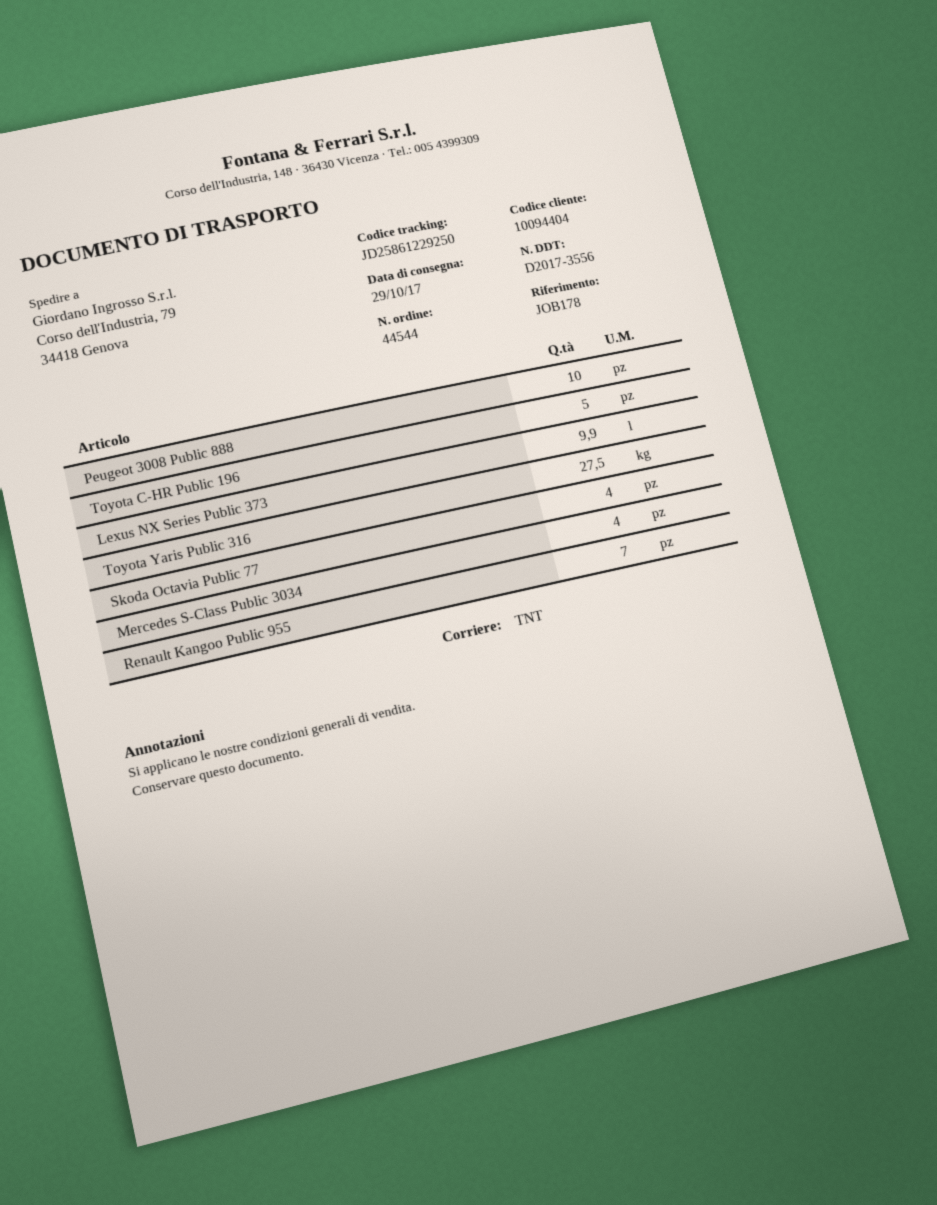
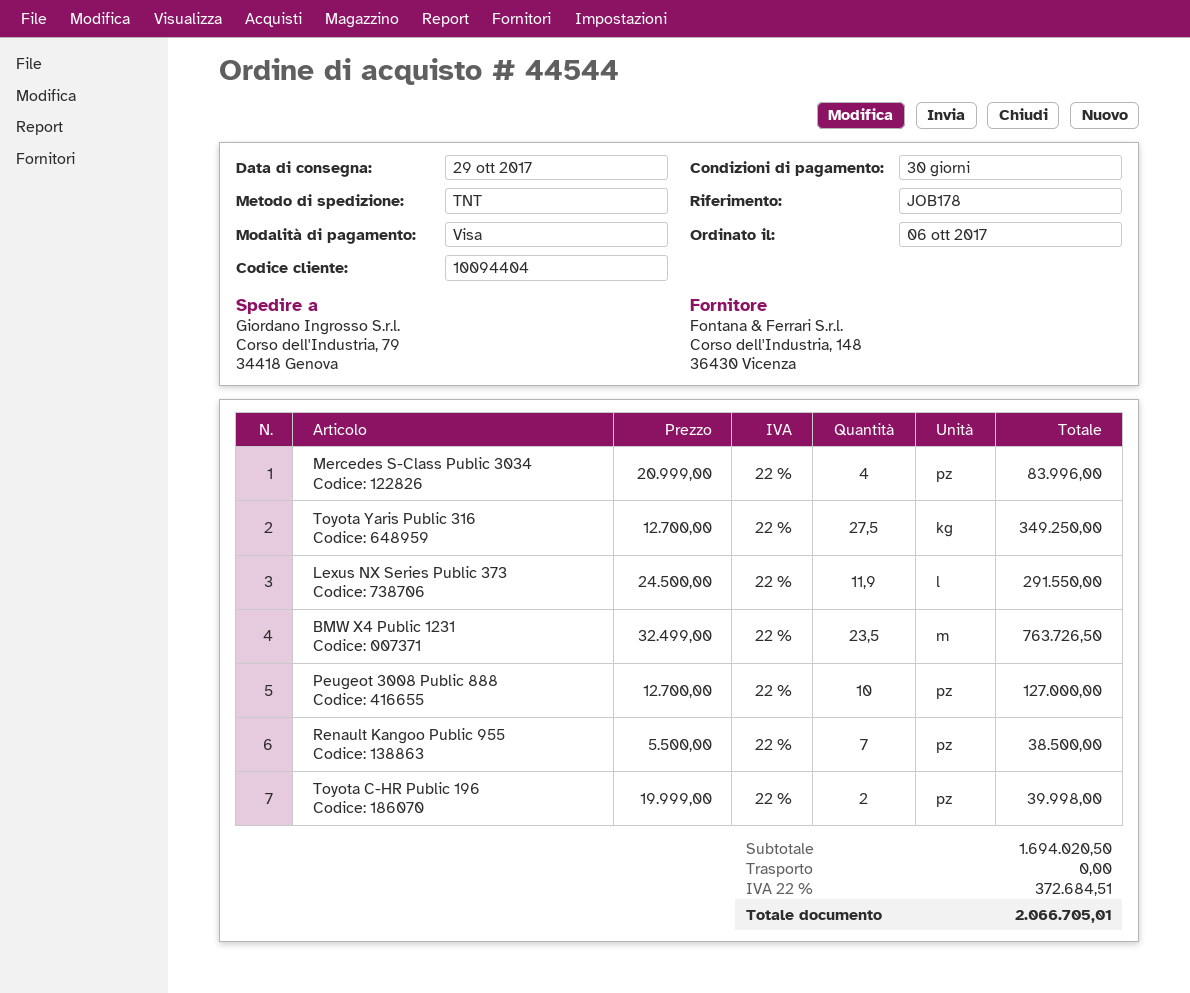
Toyota C-HR Public 196: 5 -> 2
Lexus NX Series Public 373: 9.9 -> 11.9
Skoda Octavia Public 77: 4 -> none
BMW X4 Public 1231: none -> 23.5

